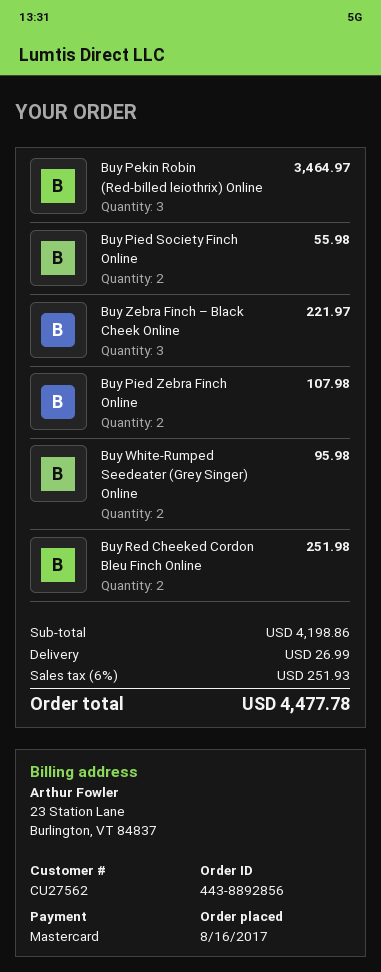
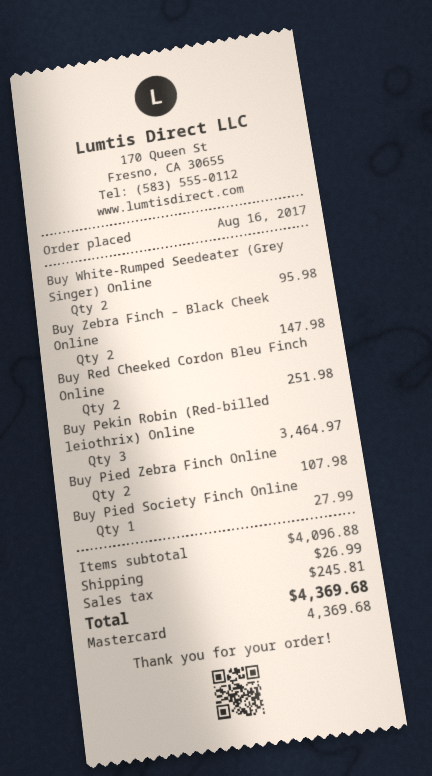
Buy Pied Society Finch Online: 2 for 55.98 -> 1 for 27.99
Buy Zebra Finch – Black Cheek Online: 3 for 221.97 -> 2 for 147.98
subtotal: 4198.86 -> 4096.88
tax: 251.93 -> 245.81
total: 4477.78 -> 4369.68

